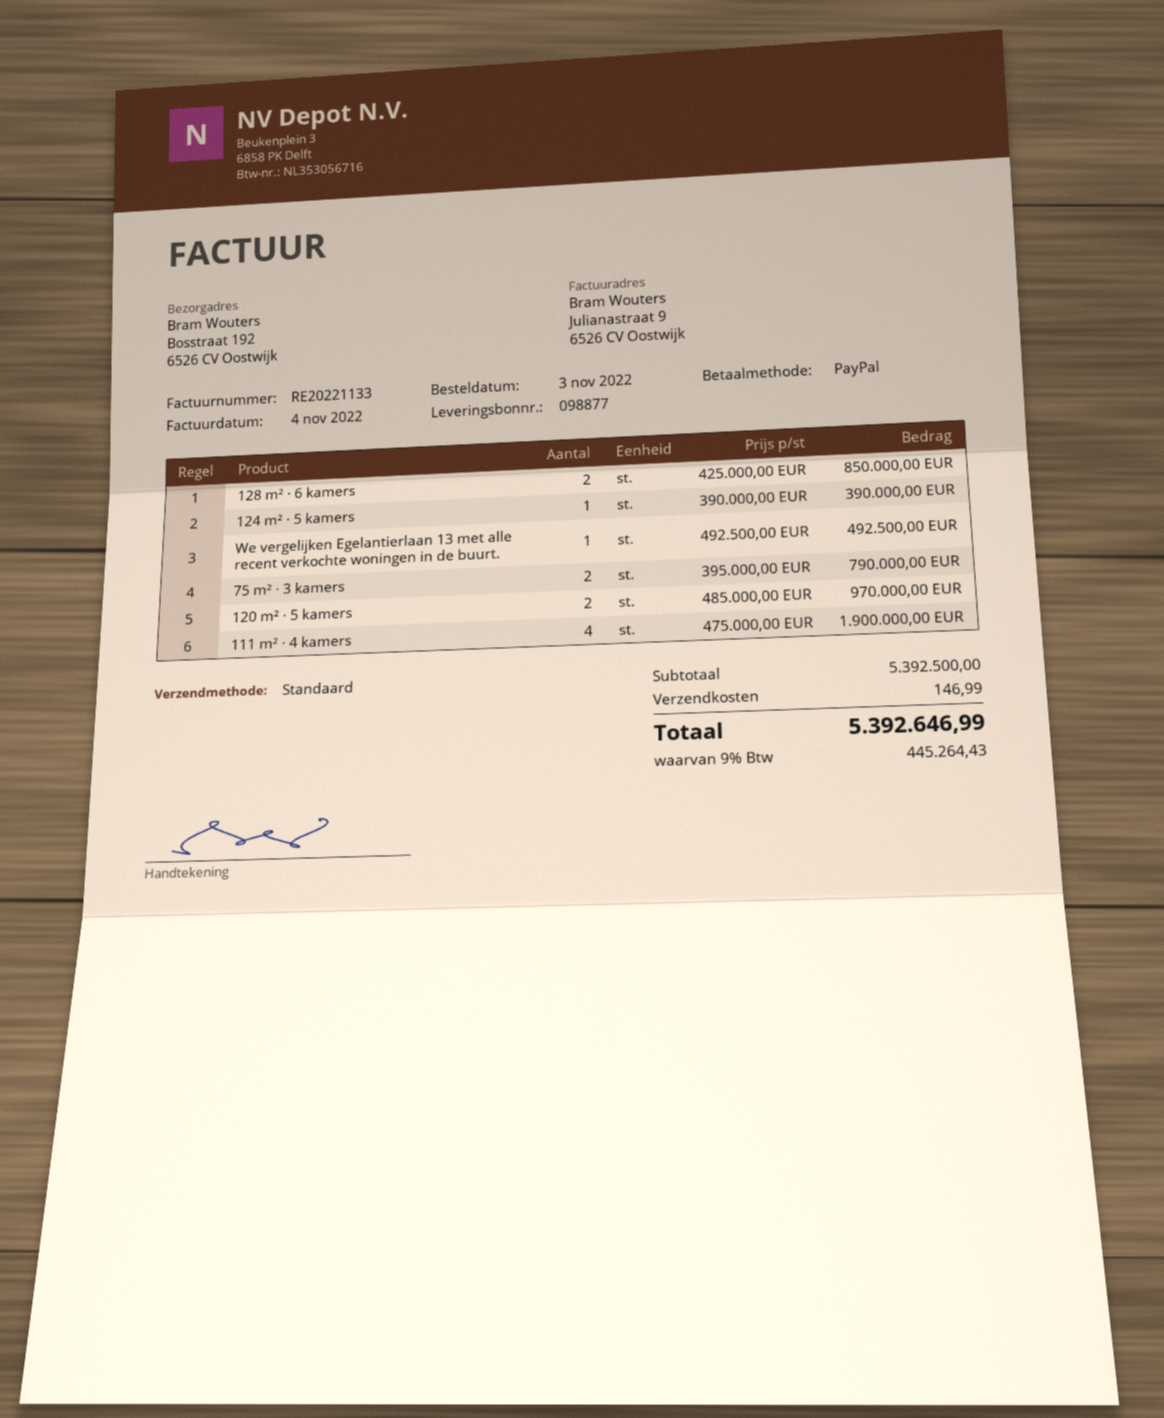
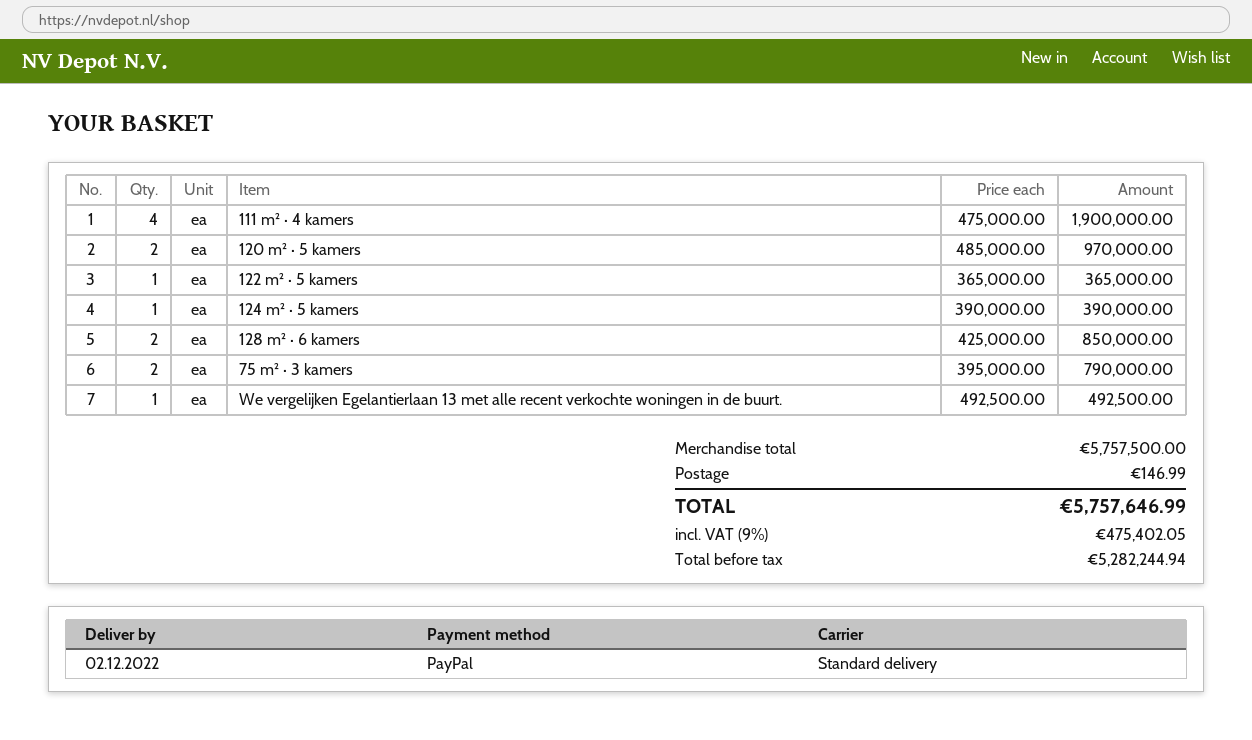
122 m² · 5 kamers: none -> 1 x 365000.00 = 365000.00
subtotal: 5392500.00 -> 5757500.00
tax: 9% = 445264.43 -> 9% = 475402.05
total: 5392646.99 -> 5757646.99

